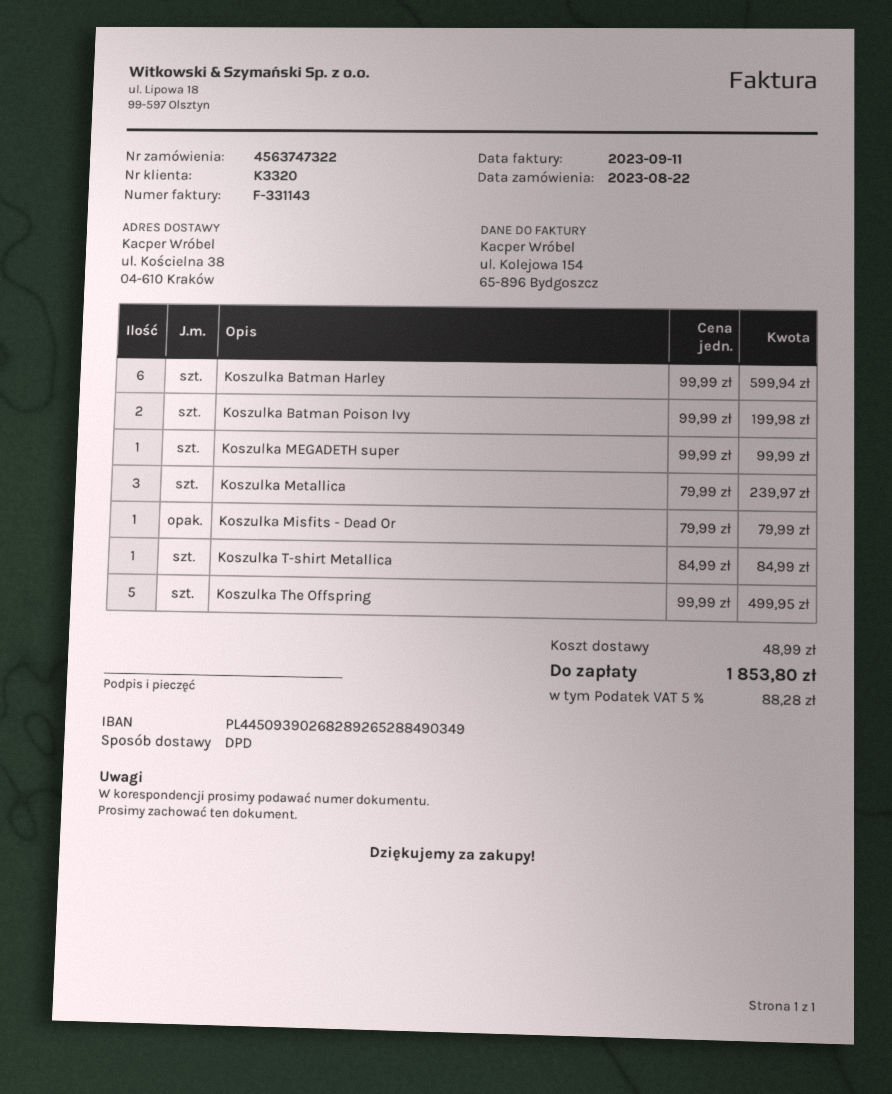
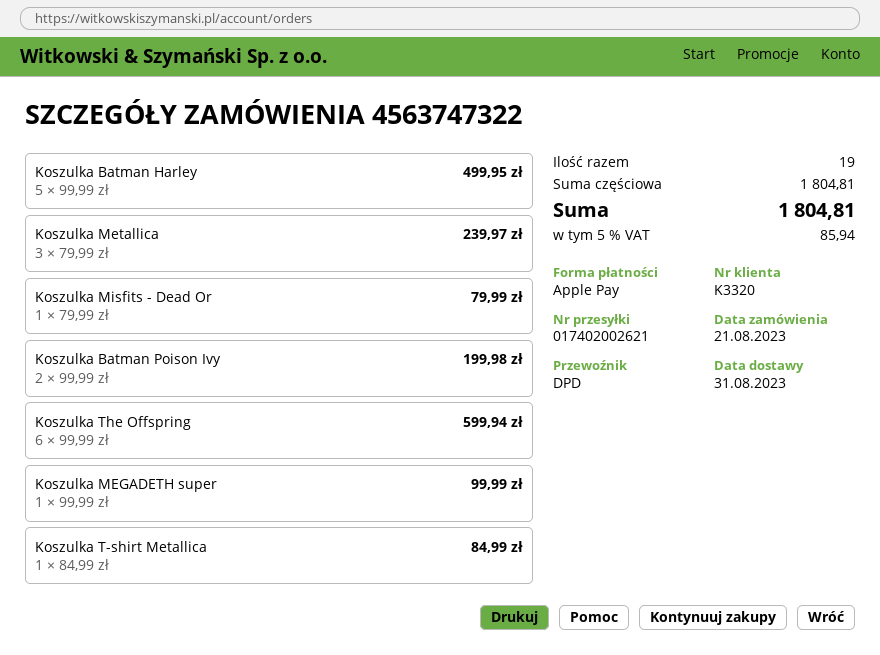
order date: 2023-08-22 -> 2023-08-21
Koszulka Batman Harley: 6 x 99.99 = 599.94 -> 5 x 99.99 = 499.95
Koszulka The Offspring: 5 x 99.99 = 499.95 -> 6 x 99.99 = 599.94
shipping: 48.99 -> none
tax: 5% = 88.28 -> 5% = 85.94
total: 1853.80 -> 1804.81

